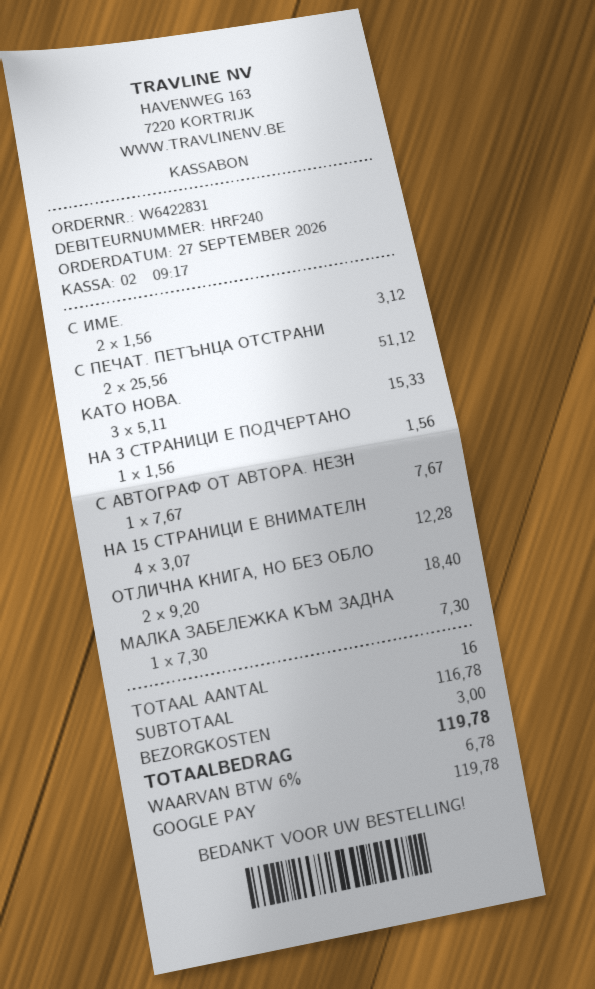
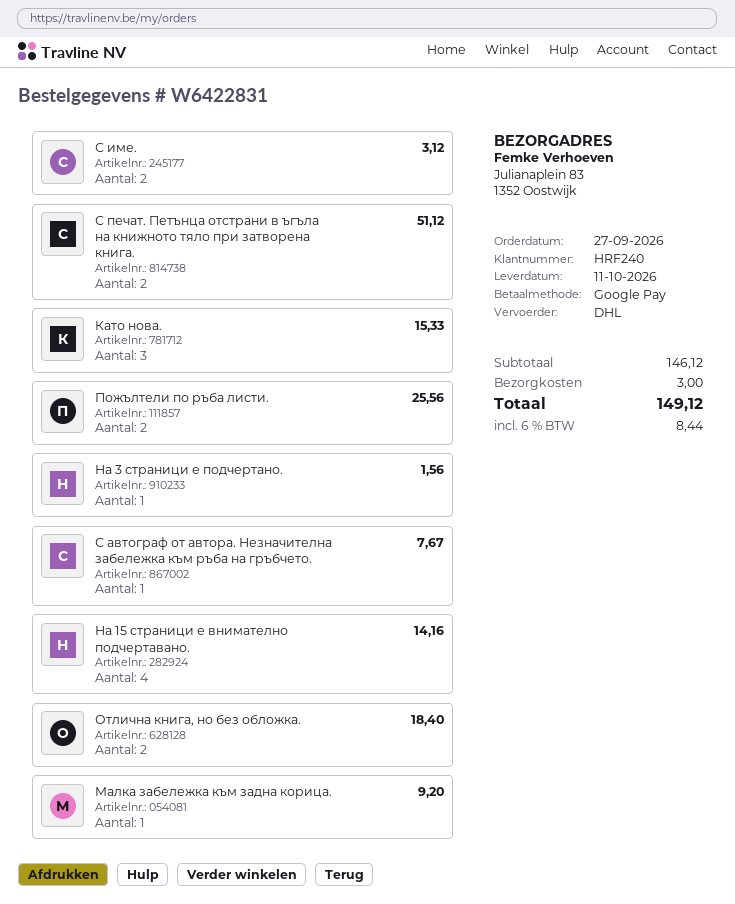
НА 15 СТРАНИЦИ Е ВНИМАТЕЛН: 4 for 12.28 -> 4 for 14.16
МАЛКА ЗАБЕЛЕЖКА КЪМ ЗАДНА: 1 for 7.30 -> 1 for 9.20
Пожълтели по ръба листи.: none -> 2 for 25.56
subtotal: 116.78 -> 146.12
tax: 6% = 6.78 -> 6% = 8.44
total: 119.78 -> 149.12

